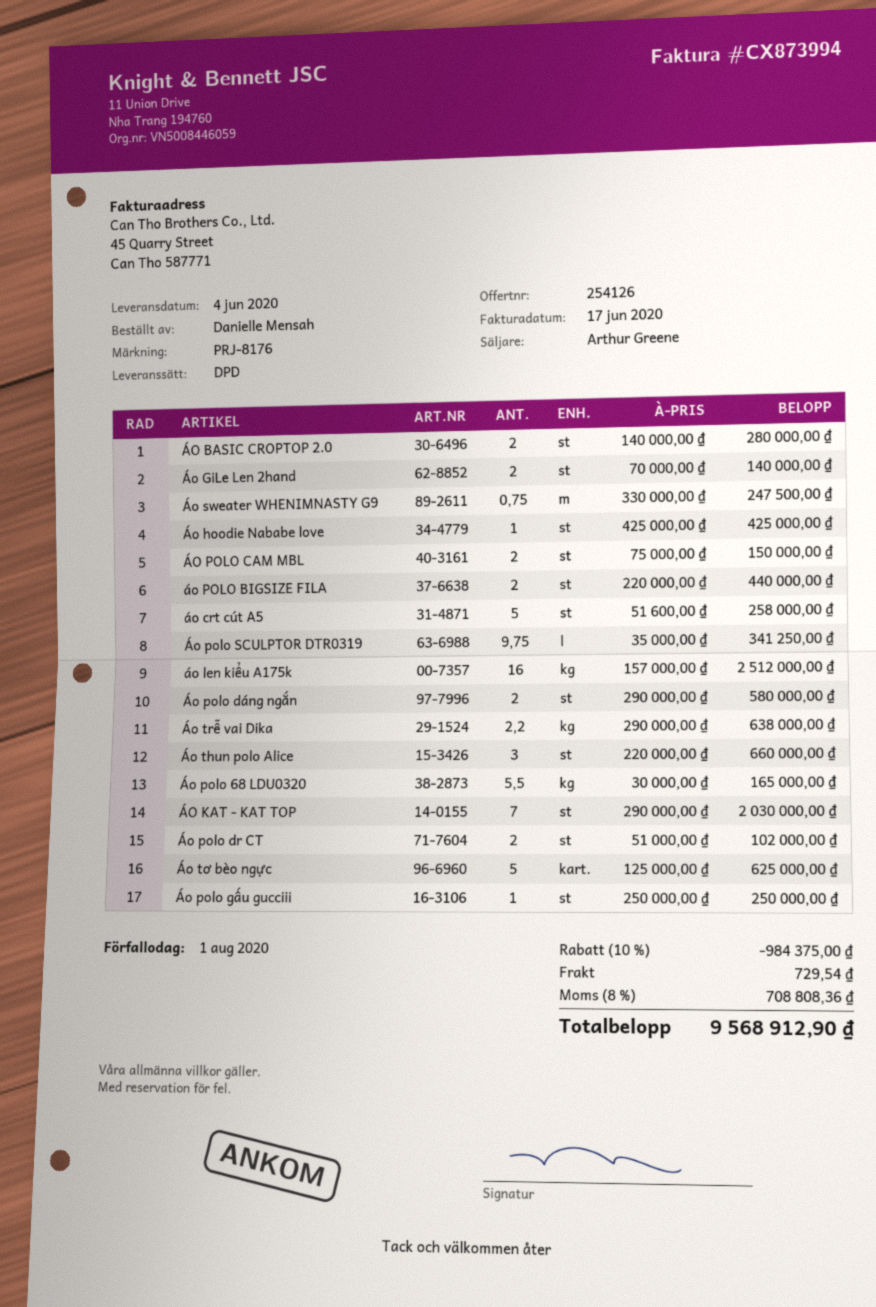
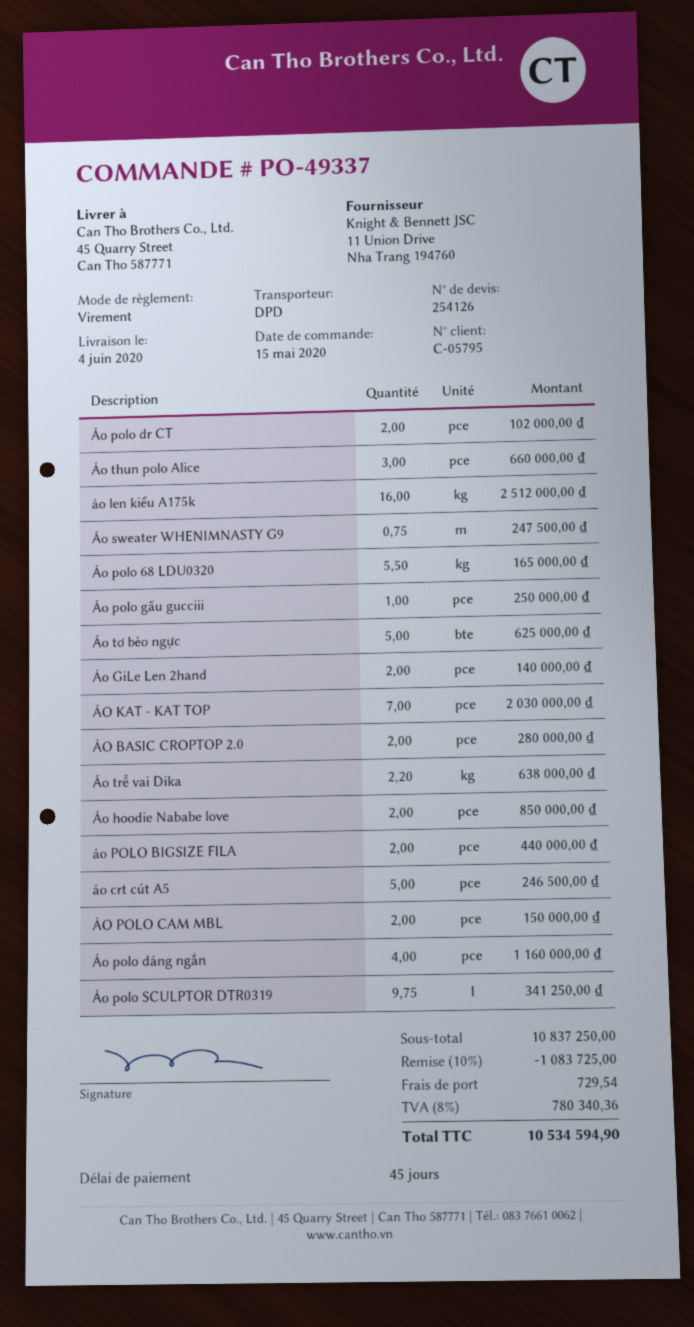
Áo hoodie Nababe love: 1 for 425000.00 -> 2 for 850000.00
áo crt cút A5: 5 for 258000.00 -> 5 for 246500.00
Áo polo dáng ngắn: 2 for 580000.00 -> 4 for 1160000.00
discount: 10% = 984375.00 -> 10% = 1083725.00
tax: 8% = 708808.36 -> 8% = 780340.36
total: 9568912.90 -> 10534594.90

